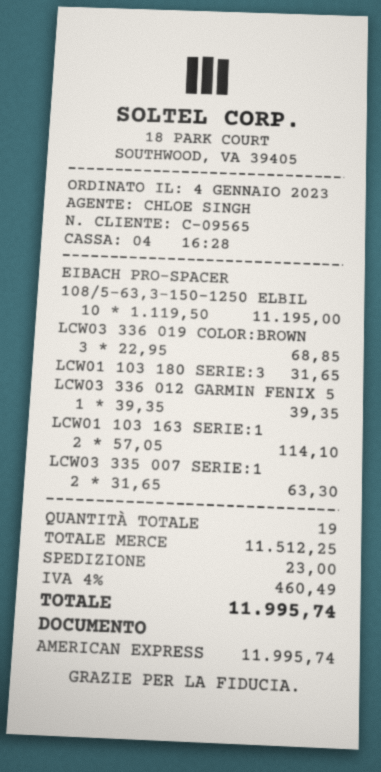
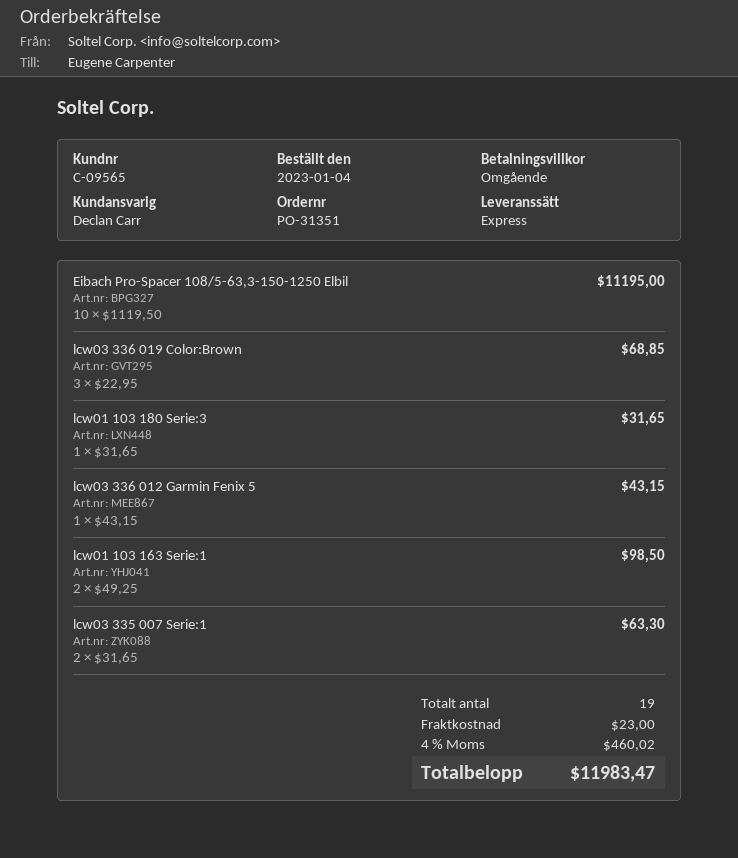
sales rep: CHLOE SINGH -> Declan Carr
LCW03 336 012 GARMIN FENIX 5: 1 x 39.35 = 39.35 -> 1 x 43.15 = 43.15
LCW01 103 163 SERIE:1: 2 x 57.05 = 114.10 -> 2 x 49.25 = 98.50
tax: 4% = 460.49 -> 4% = 460.02
total: 11995.74 -> 11983.47

